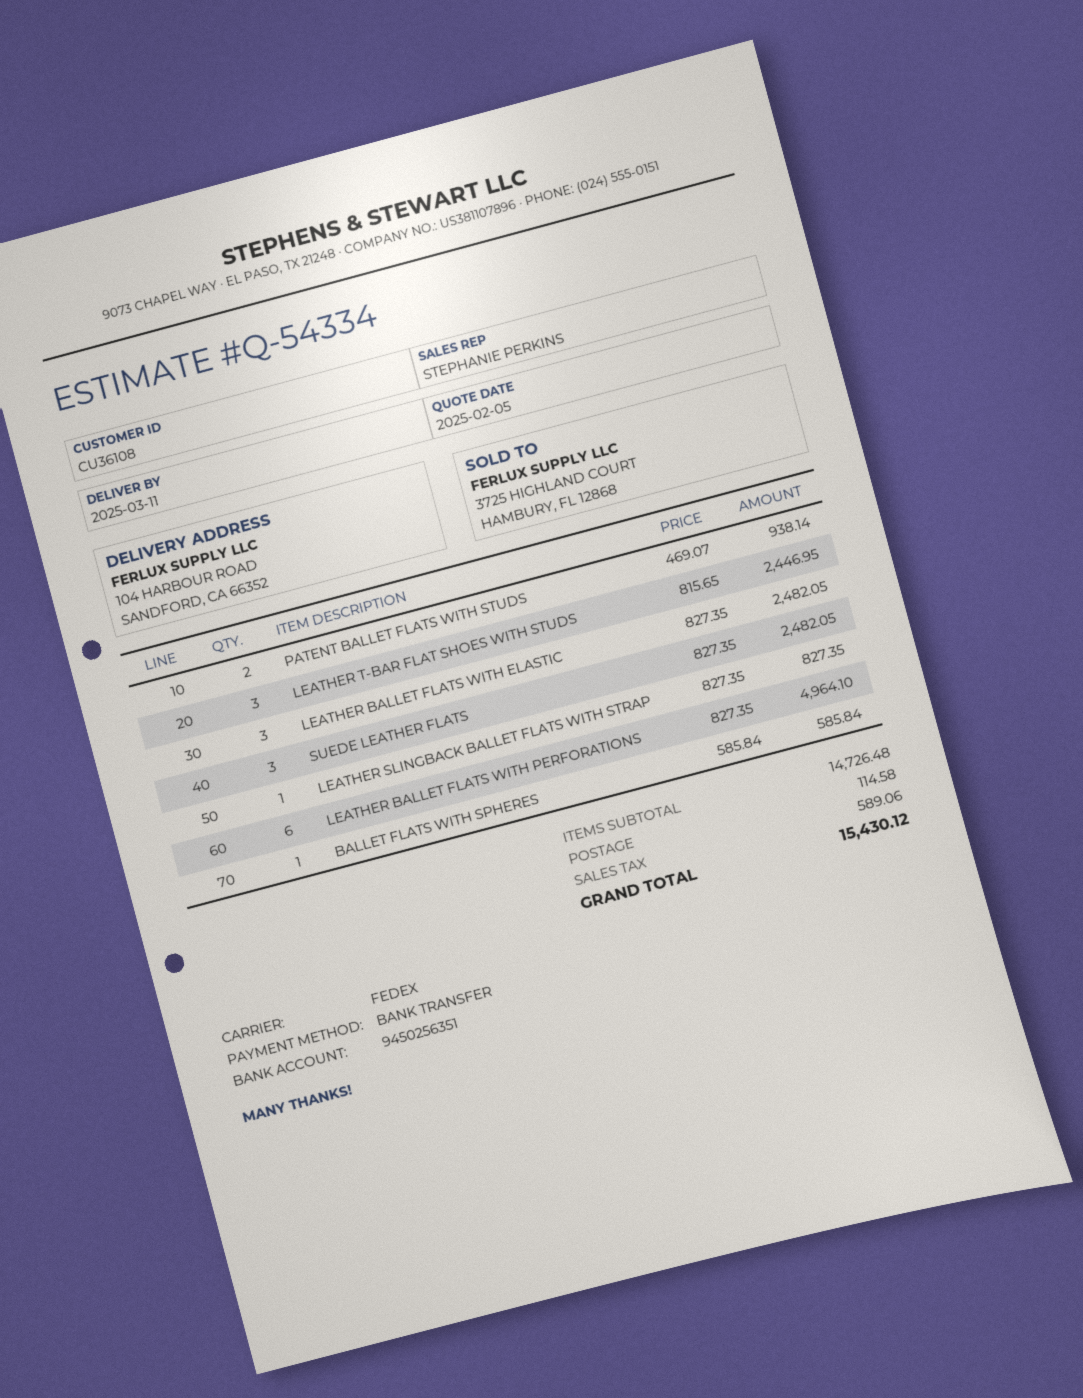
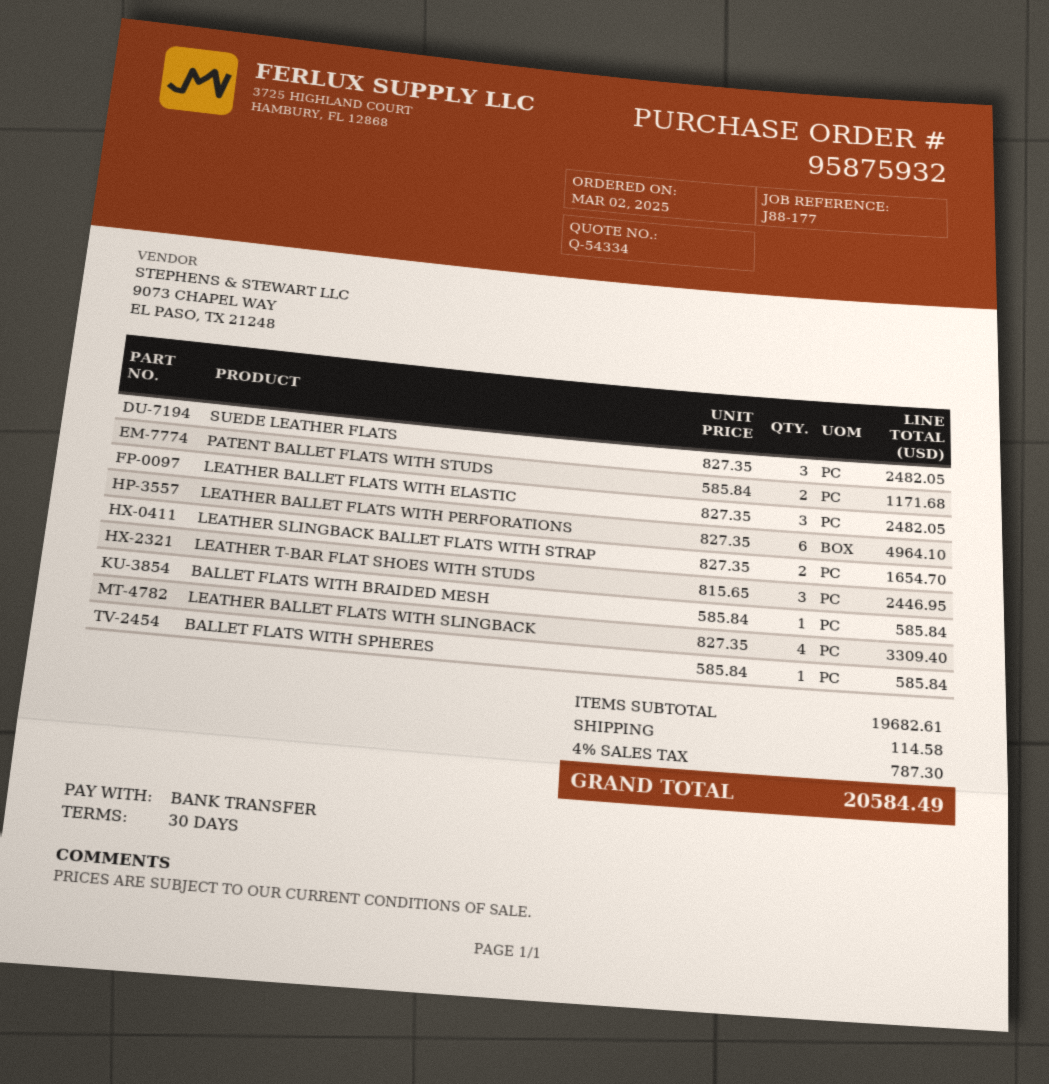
PATENT BALLET FLATS WITH STUDS: 2 x 469.07 = 938.14 -> 2 x 585.84 = 1171.68
LEATHER SLINGBACK BALLET FLATS WITH STRAP: 1 x 827.35 = 827.35 -> 2 x 827.35 = 1654.70
BALLET FLATS WITH BRAIDED MESH: none -> 1 x 585.84 = 585.84
LEATHER BALLET FLATS WITH SLINGBACK: none -> 4 x 827.35 = 3309.40
subtotal: 14726.48 -> 19682.61
tax: 589.06 -> 787.30
total: 15430.12 -> 20584.49

